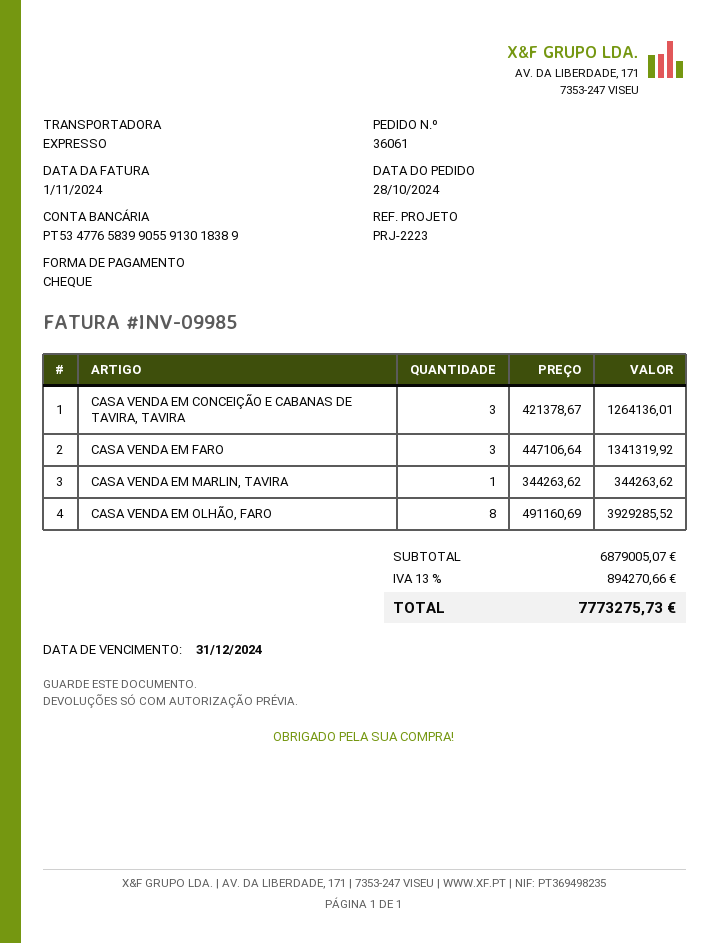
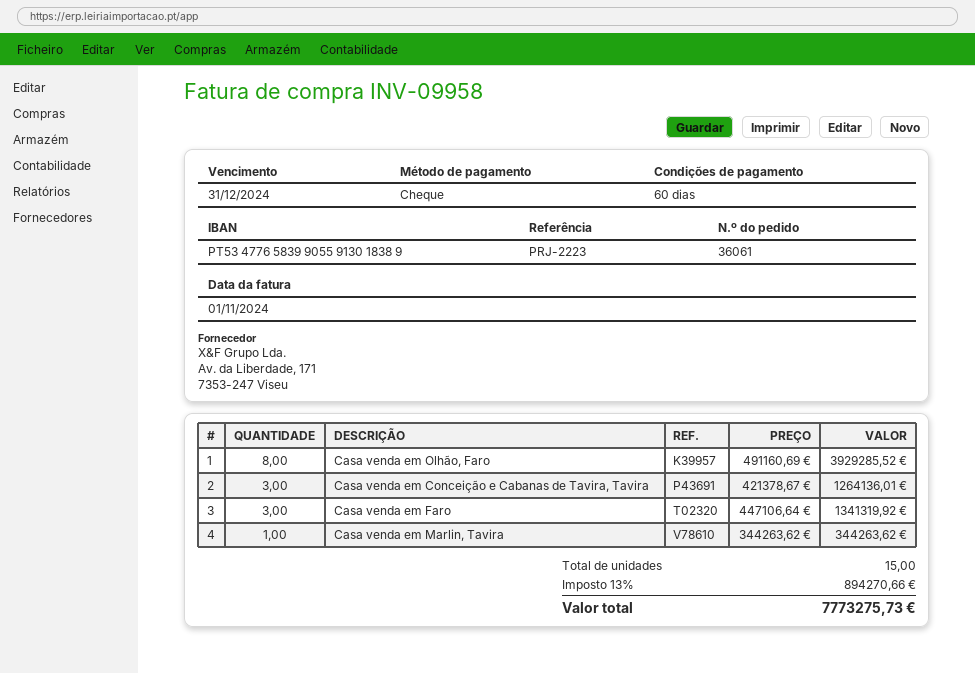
invoice number: INV-09985 -> INV-09958

